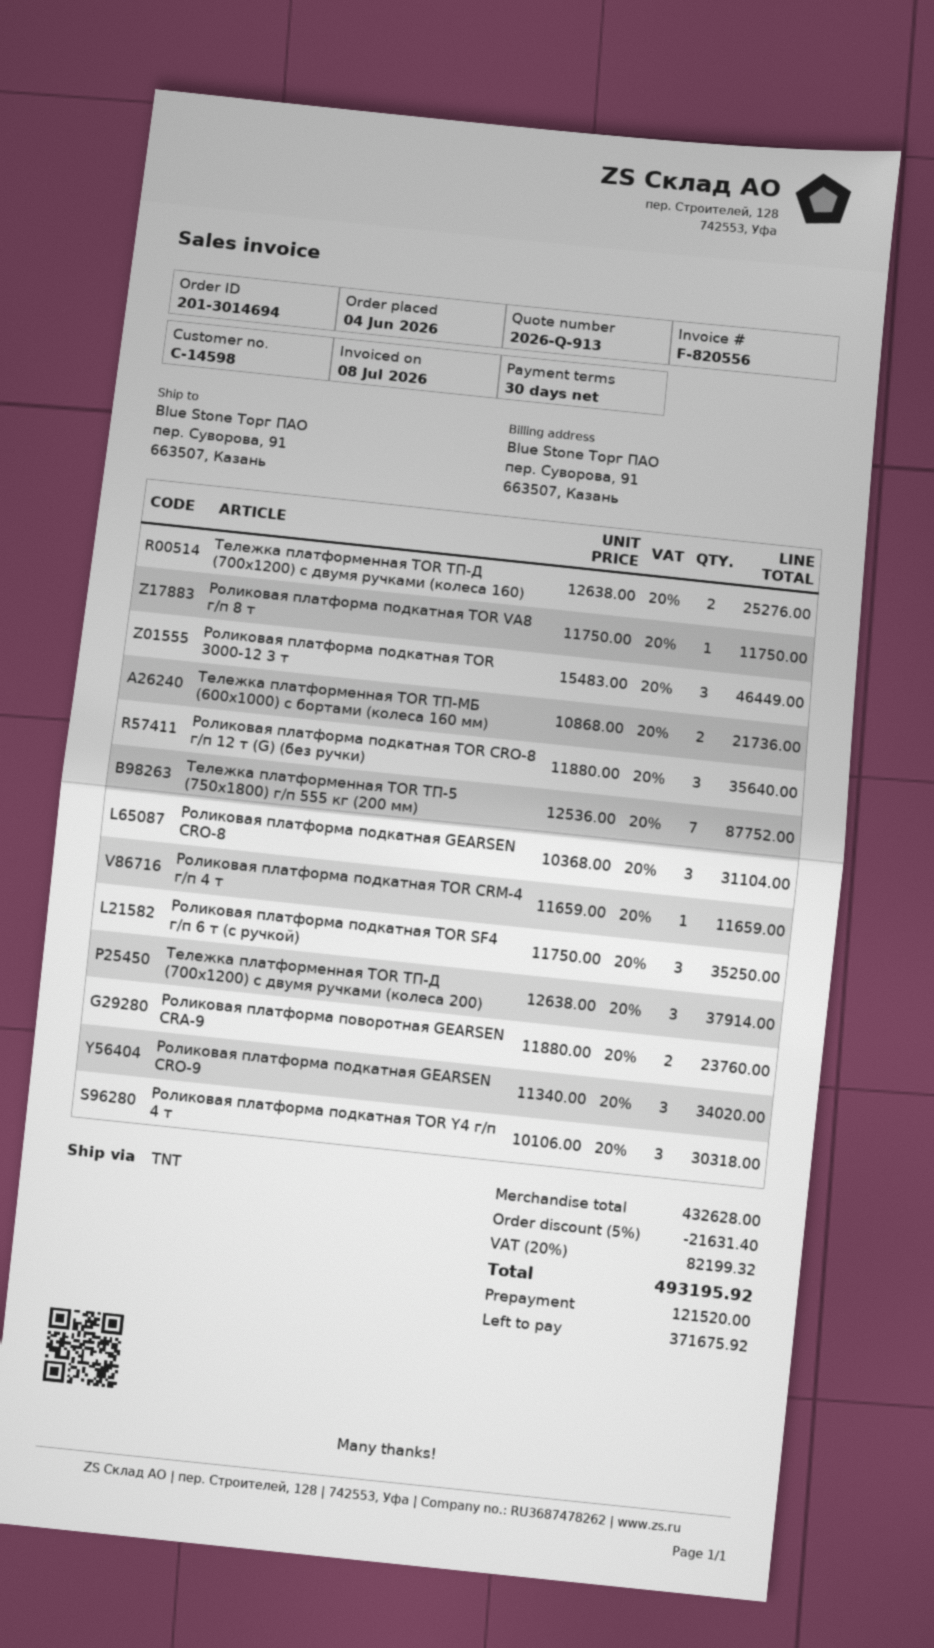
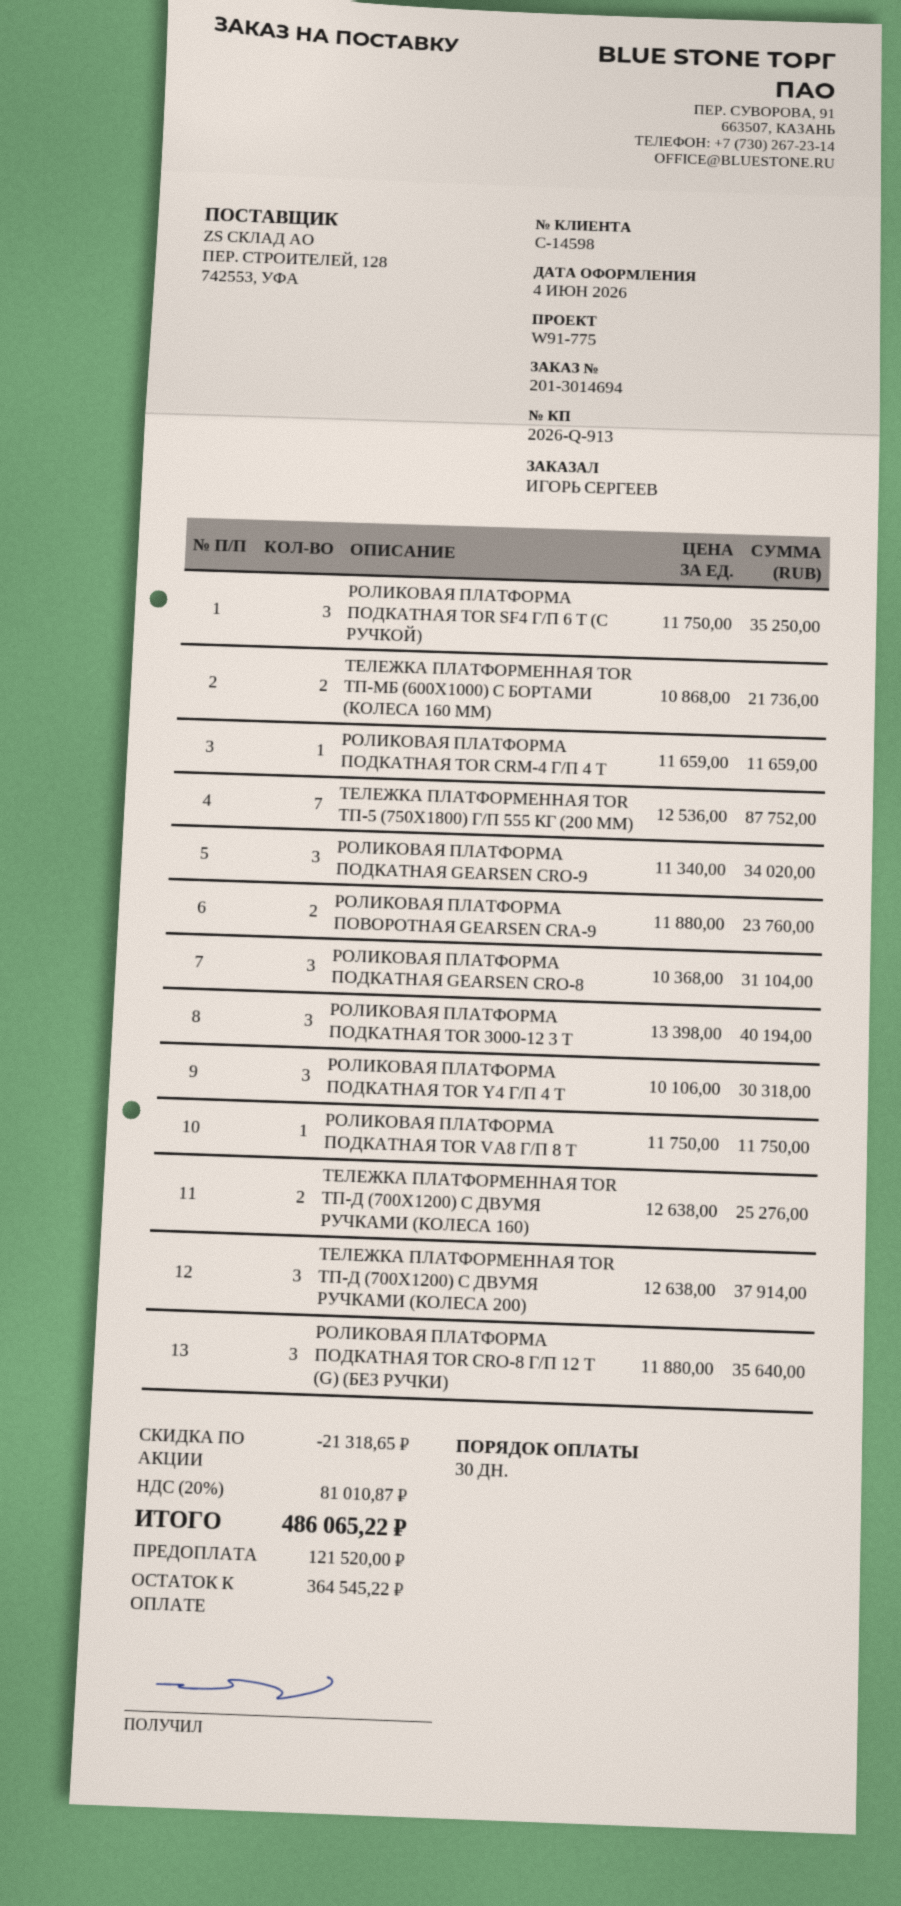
Роликовая платформа подкатная TOR 3000-12 3 т: 3 x 15483.00 = 46449.00 -> 3 x 13398.00 = 40194.00
discount: 21631.40 -> 21318.65
tax: 20% = 82199.32 -> 20% = 81010.87
total: 493195.92 -> 486065.22
balance: 371675.92 -> 364545.22

